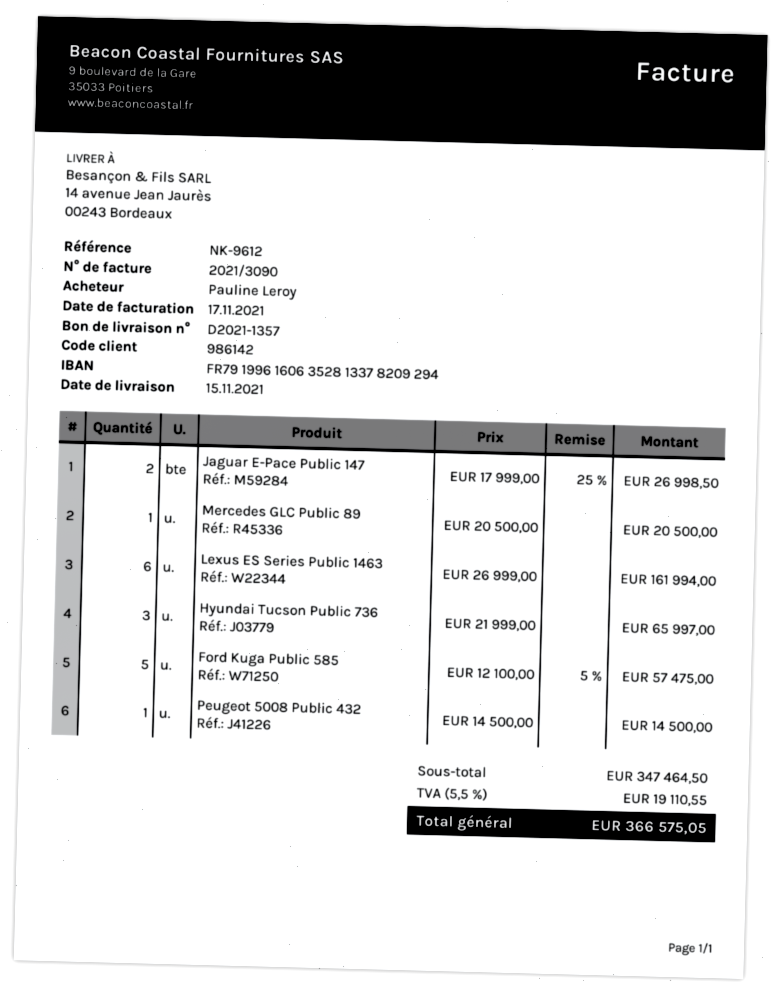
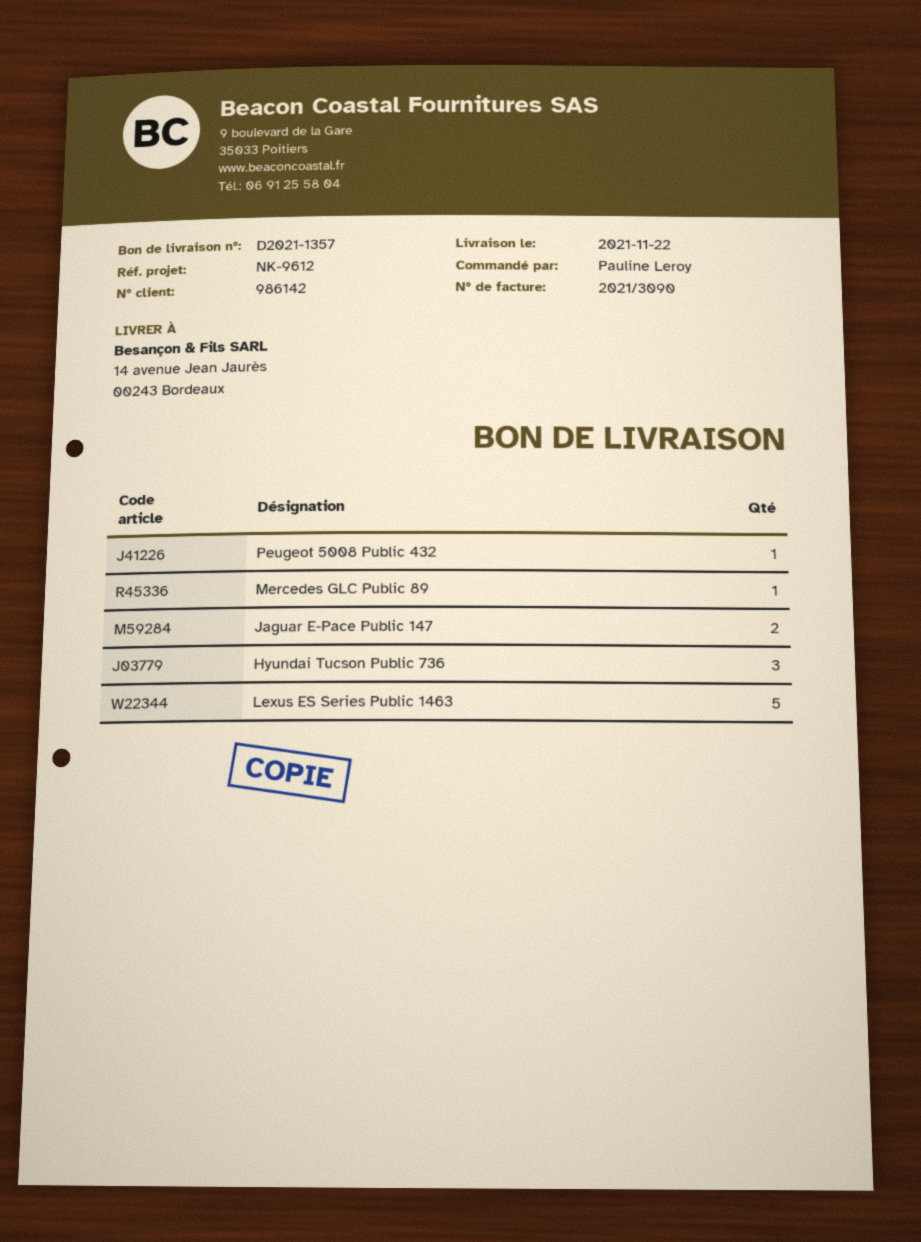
delivery date: 2021-11-15 -> 2021-11-22
Lexus ES Series Public 1463: 6 -> 5
Ford Kuga Public 585: 5 -> none

